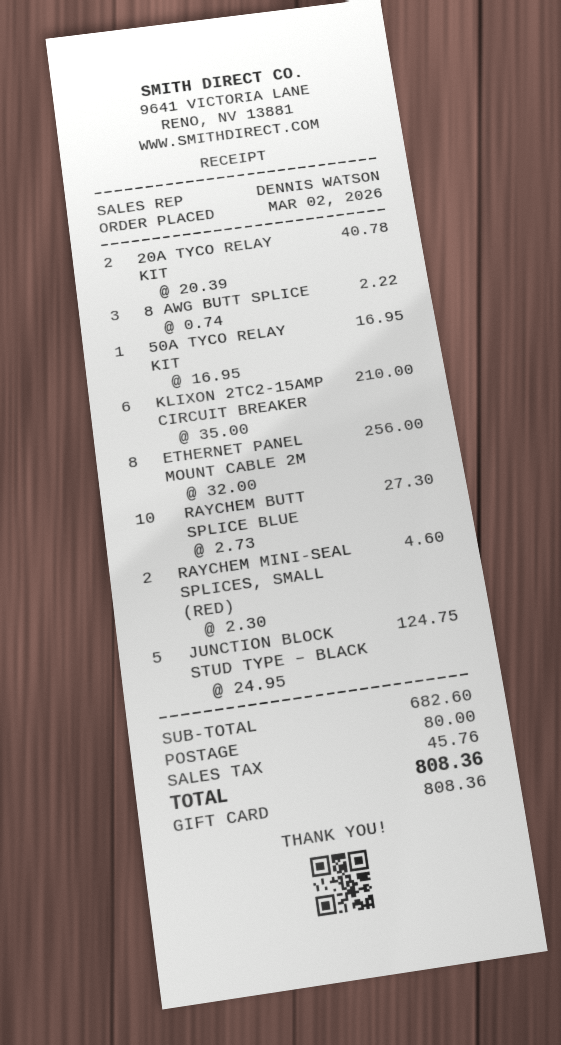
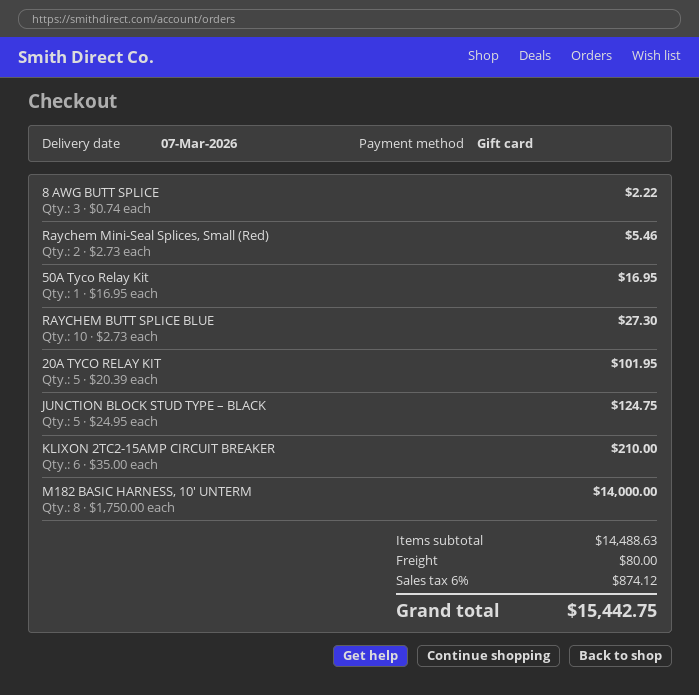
20A TYCO RELAY KIT: 2 x 20.39 = 40.78 -> 5 x 20.39 = 101.95
ETHERNET PANEL MOUNT CABLE 2M: 8 x 32.00 = 256.00 -> none
RAYCHEM MINI-SEAL SPLICES, SMALL (RED): 2 x 2.30 = 4.60 -> 2 x 2.73 = 5.46
M182 BASIC HARNESS, 10′ UNTERM: none -> 8 x 1750.00 = 14000.00
subtotal: 682.60 -> 14488.63
tax: 45.76 -> 874.12
total: 808.36 -> 15442.75

